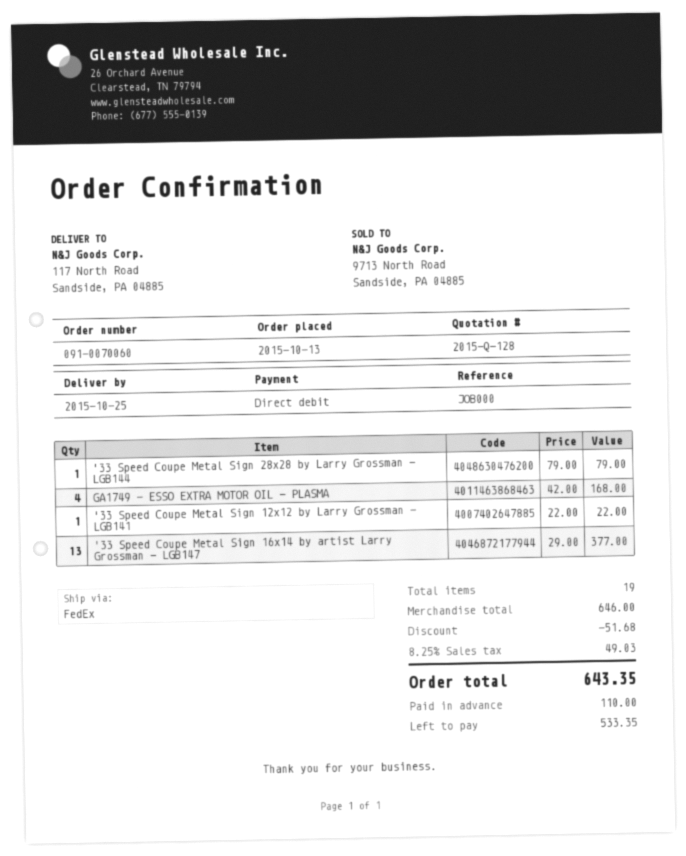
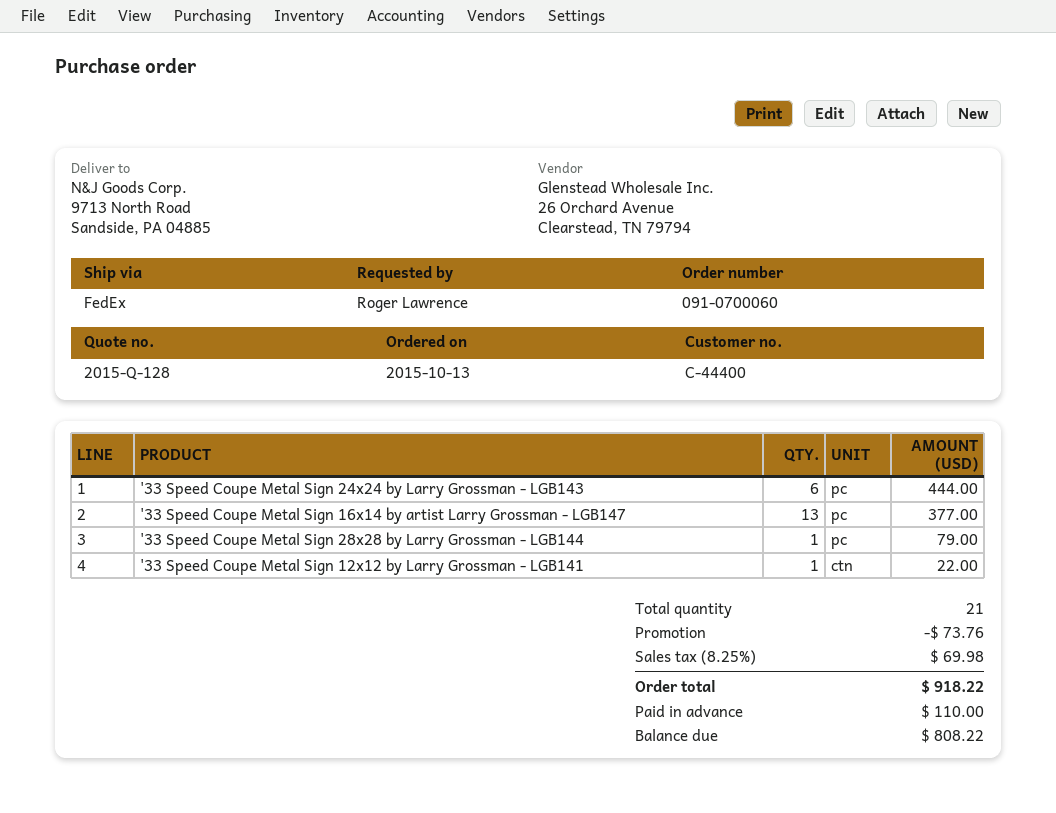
order number: 091-0070060 -> 091-0700060
ship to: 117 North Road, Sandside, PA 04885 -> 9713 North Road, Sandside, PA 04885
GA1749 - ESSO EXTRA MOTOR OIL - PLASMA: 4 for 168.00 -> none
'33 Speed Coupe Metal Sign 24x24 by Larry Grossman - LGB143: none -> 6 for 444.00
total quantity: 19 -> 21
discount: 51.68 -> 73.76
tax: 8.25% = 49.03 -> 8.25% = 69.98
total: 643.35 -> 918.22
balance: 533.35 -> 808.22

